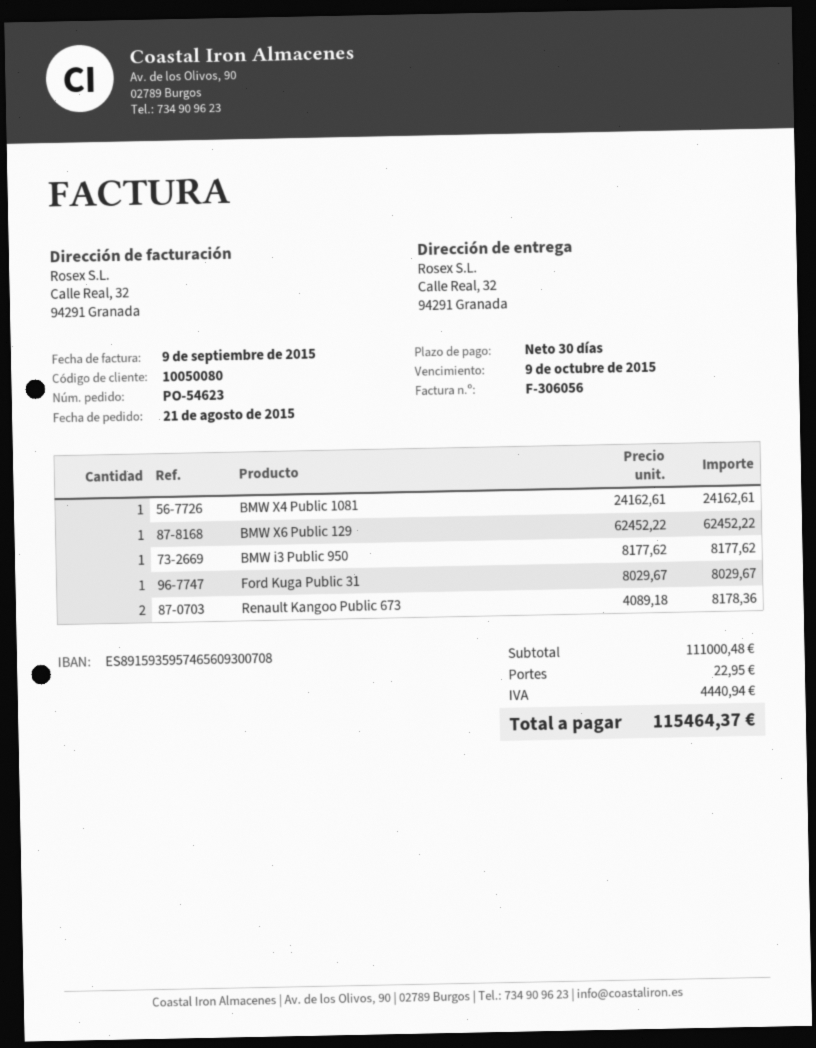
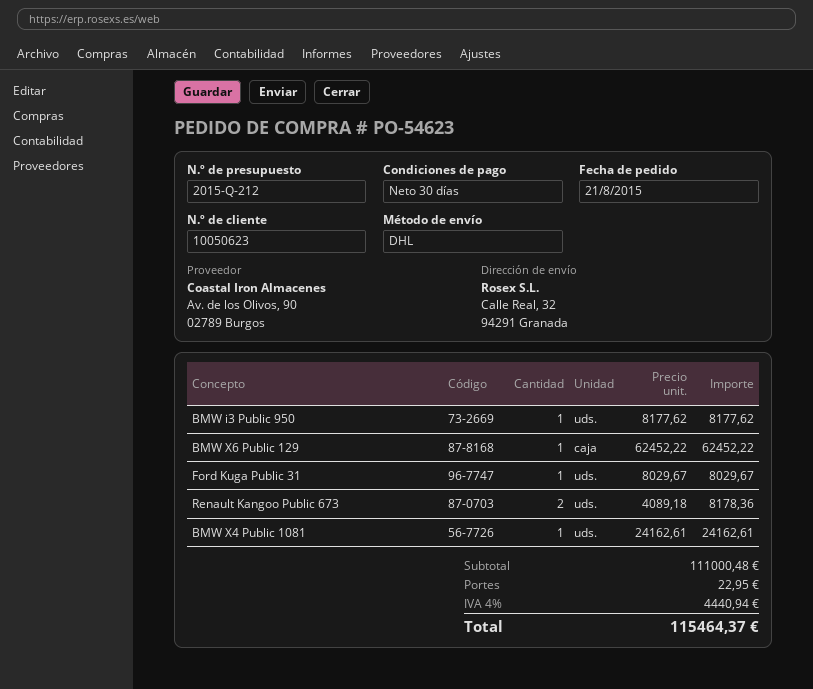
customer number: 10050080 -> 10050623

